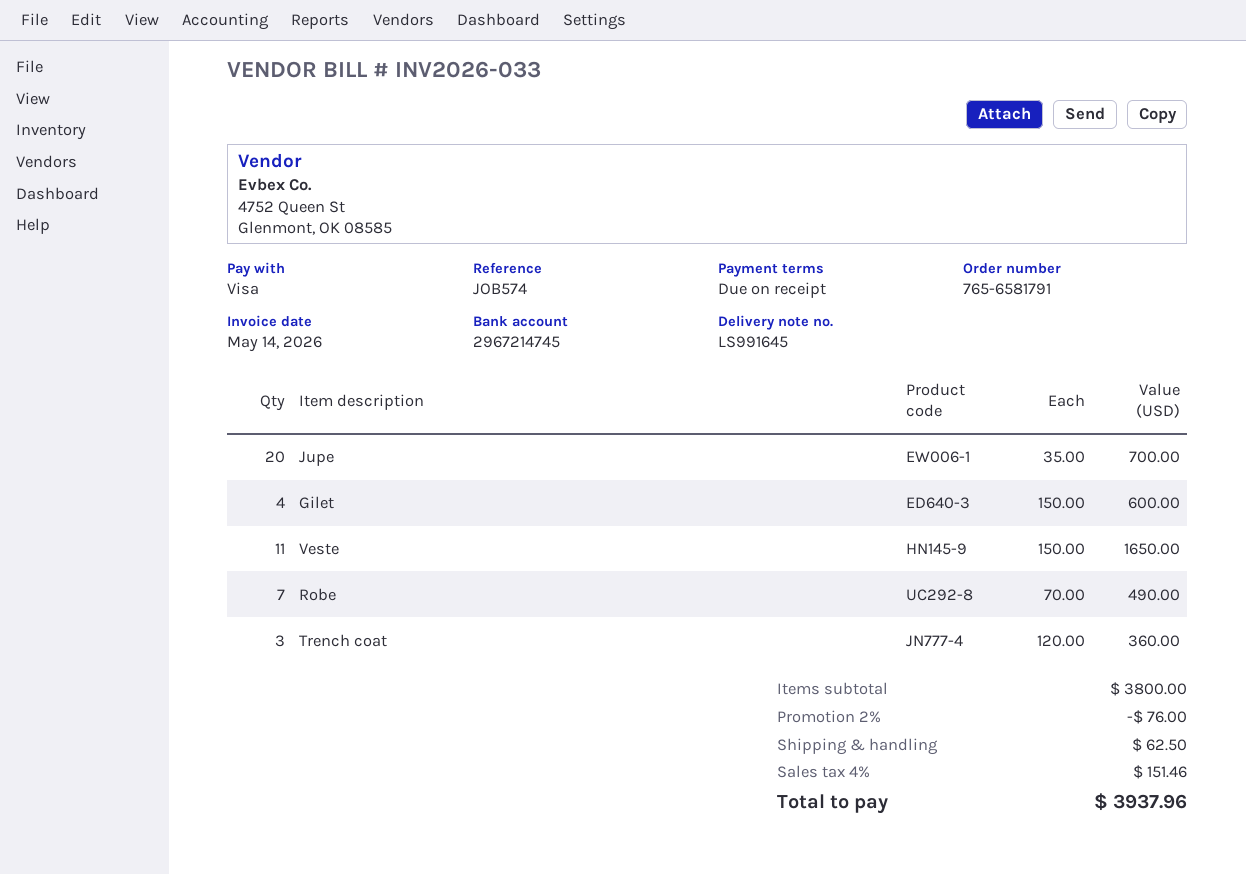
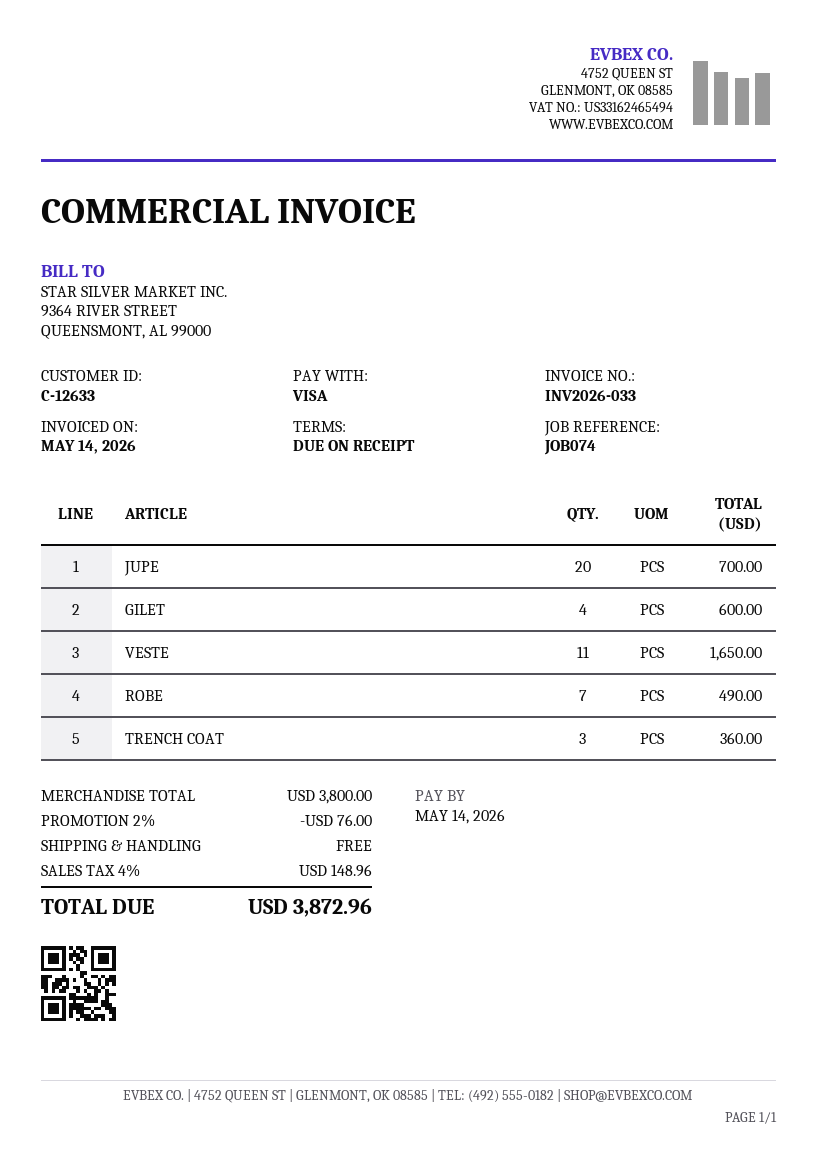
reference: JOB574 -> JOB074
shipping: 62.50 -> 0.00
tax: 4% = 151.46 -> 4% = 148.96
total: 3937.96 -> 3872.96

